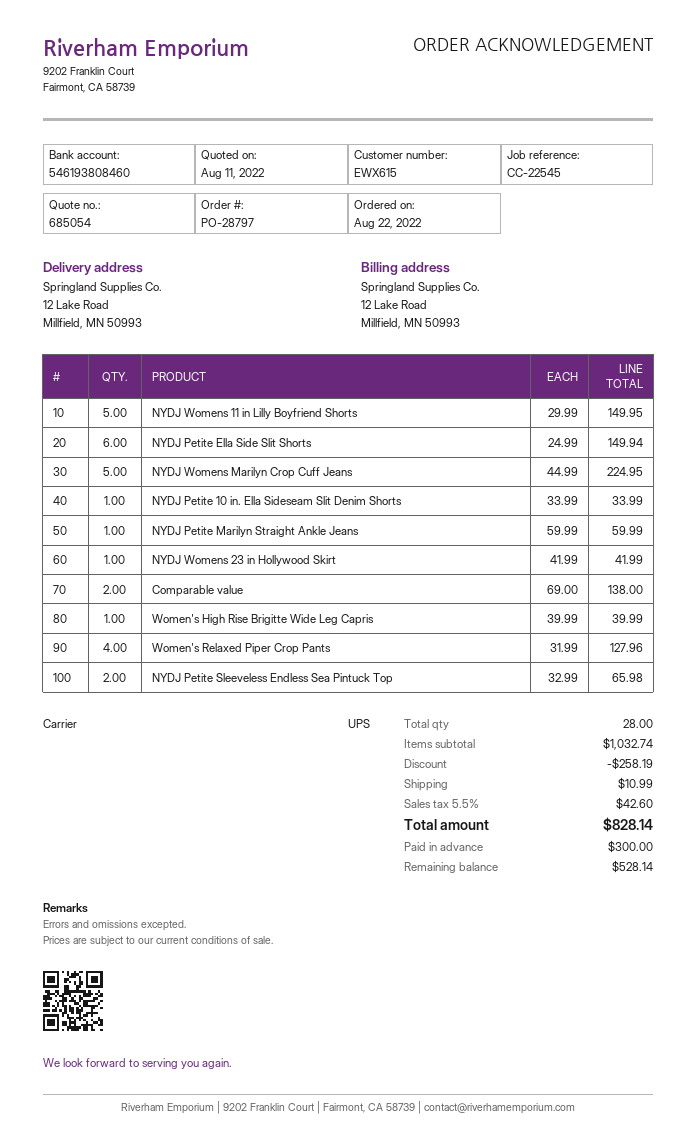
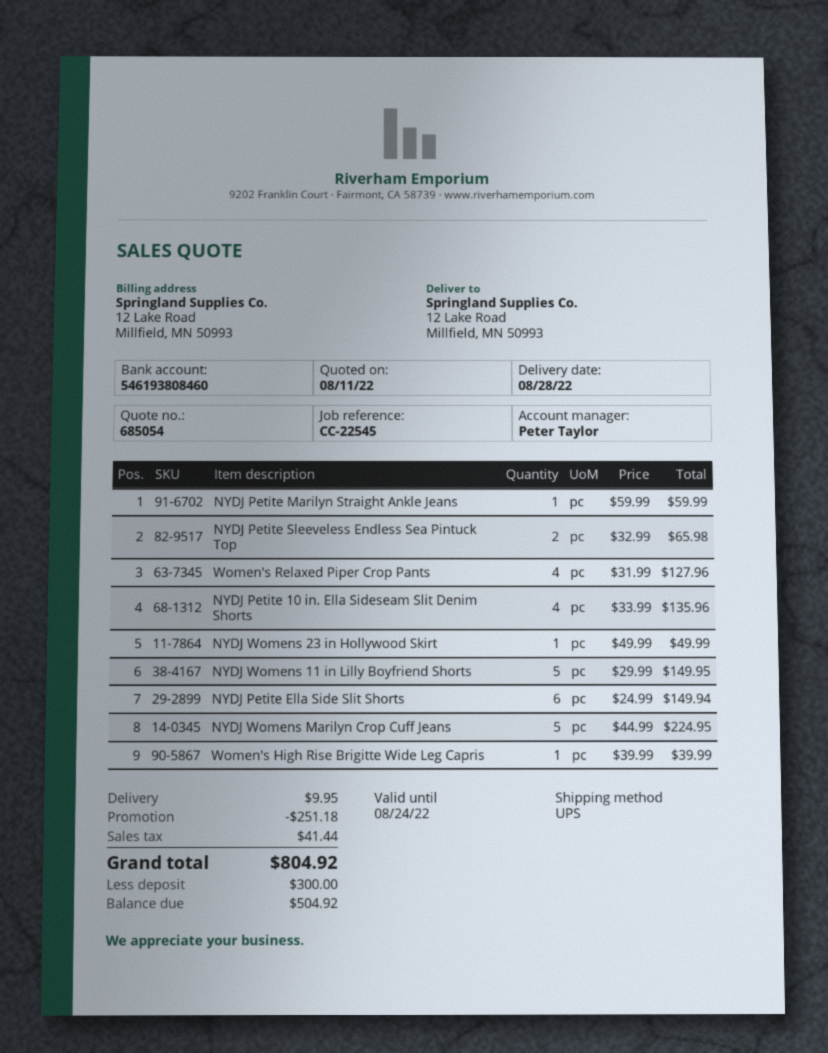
NYDJ Petite 10 in. Ella Sideseam Slit Denim Shorts: 1 x 33.99 = 33.99 -> 4 x 33.99 = 135.96
NYDJ Womens 23 in Hollywood Skirt: 1 x 41.99 = 41.99 -> 1 x 49.99 = 49.99
Comparable value: 2 x 69.00 = 138.00 -> none
discount: 258.19 -> 251.18
shipping: 10.99 -> 9.95
tax: 42.60 -> 41.44
total: 828.14 -> 804.92
balance: 528.14 -> 504.92

